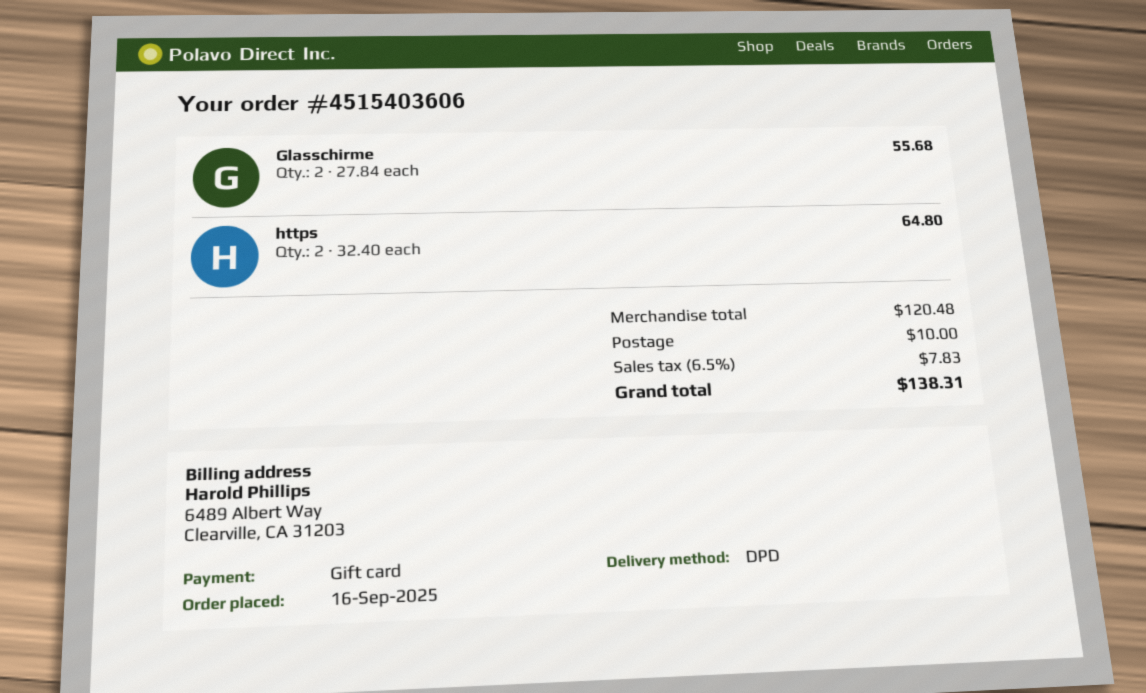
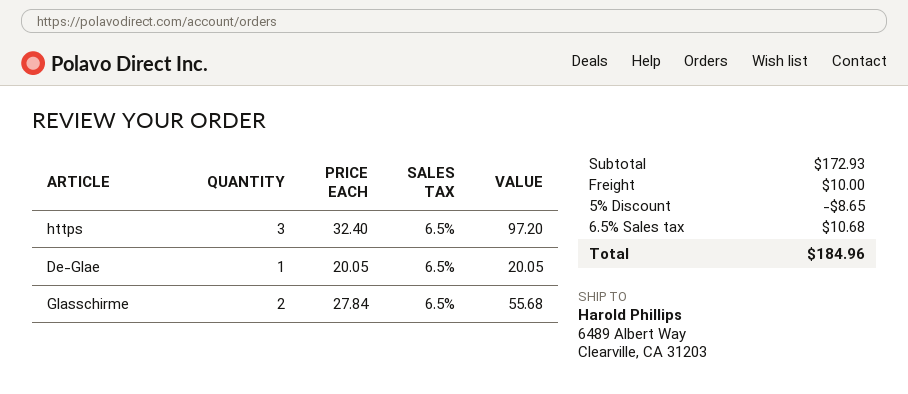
https: 2 x 32.40 = 64.80 -> 3 x 32.40 = 97.20
De-Glae: none -> 1 x 20.05 = 20.05
subtotal: 120.48 -> 172.93
discount: none -> 5% = 8.65
tax: 6.5% = 7.83 -> 6.5% = 10.68
total: 138.31 -> 184.96

